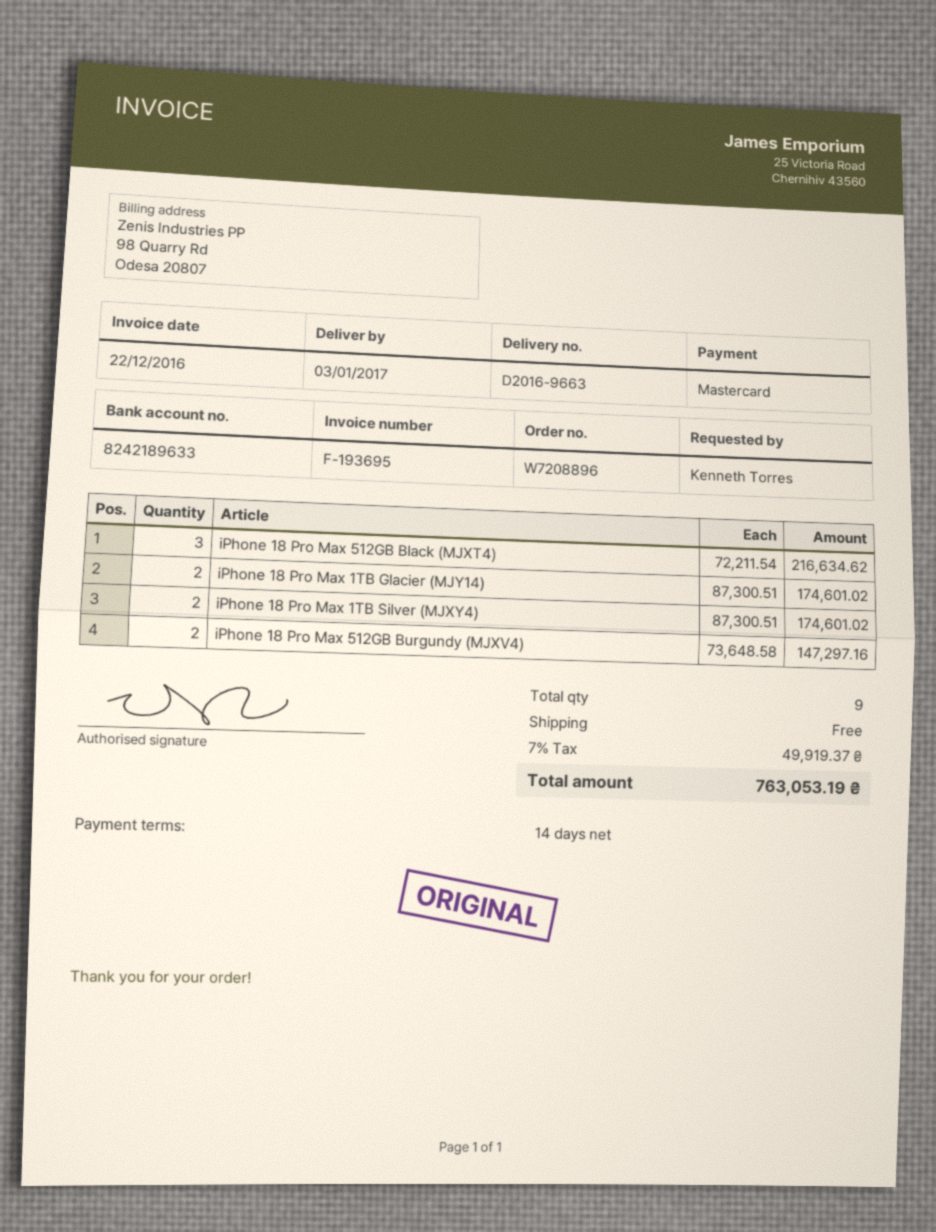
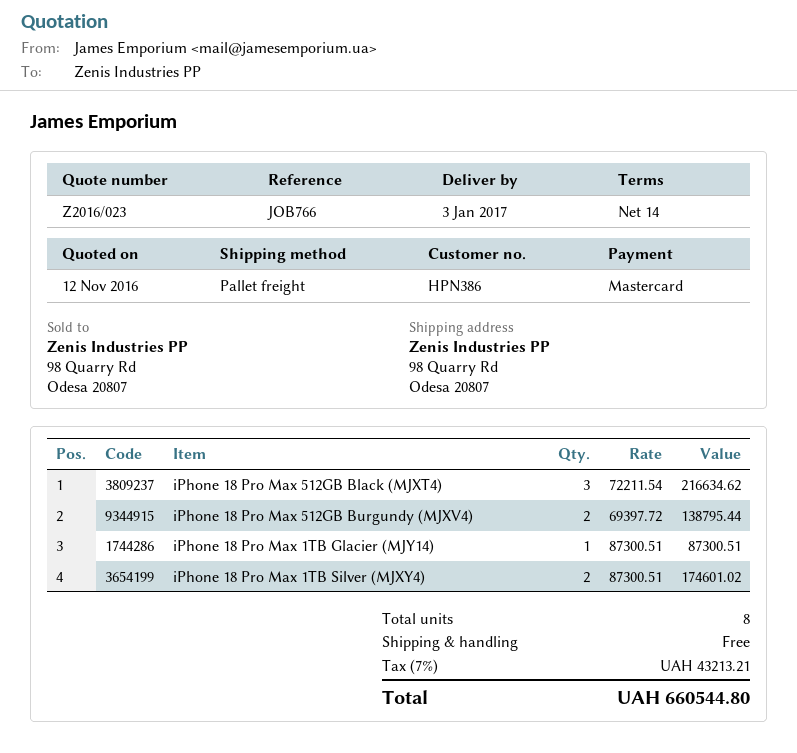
iPhone 18 Pro Max 1TB Glacier (MJY14): 2 x 87300.51 = 174601.02 -> 1 x 87300.51 = 87300.51
iPhone 18 Pro Max 512GB Burgundy (MJXV4): 2 x 73648.58 = 147297.16 -> 2 x 69397.72 = 138795.44
total quantity: 9 -> 8
tax: 7% = 49919.37 -> 7% = 43213.21
total: 763053.19 -> 660544.80

